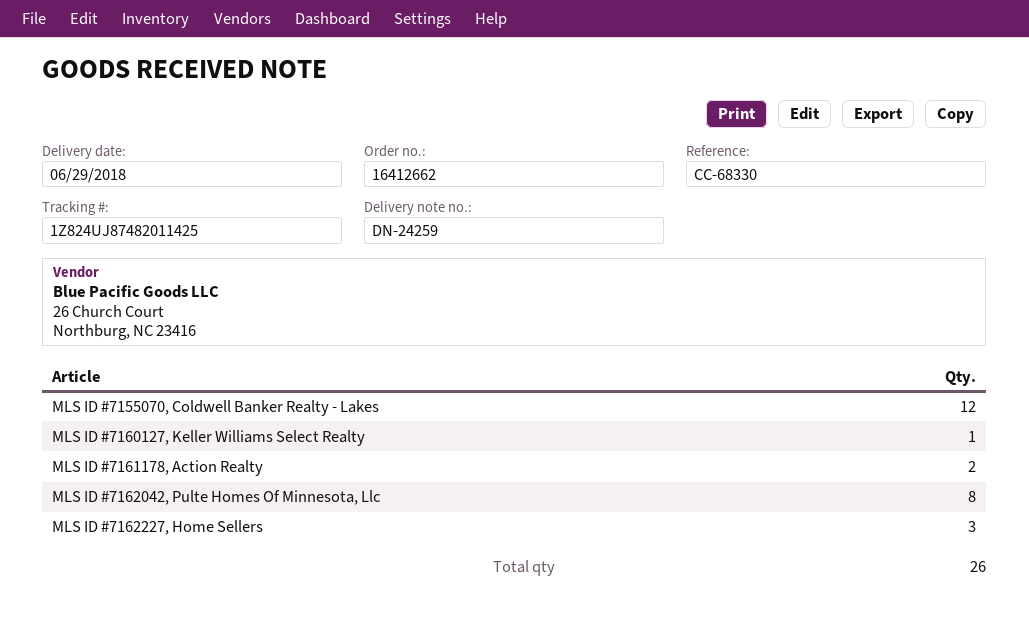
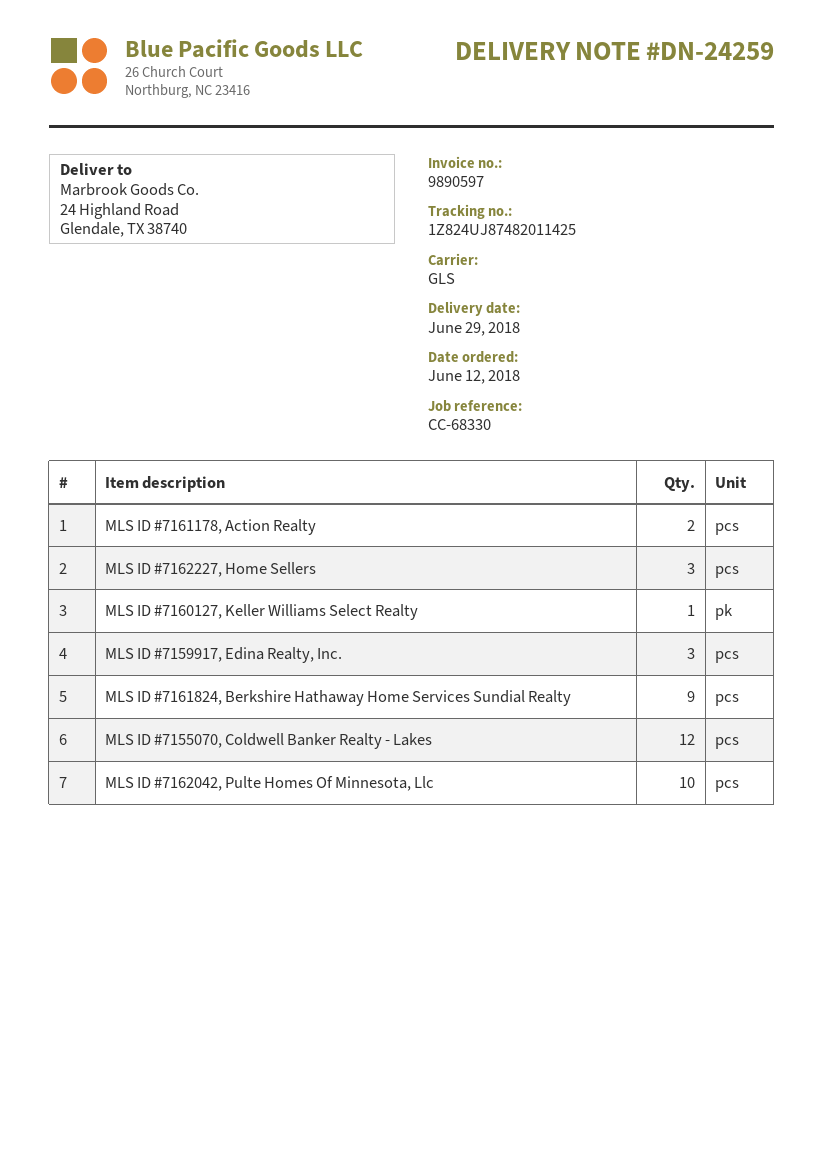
MLS ID #7162042, Pulte Homes Of Minnesota, Llc: 8 -> 10
MLS ID #7159917, Edina Realty, Inc.: none -> 3
MLS ID #7161824, Berkshire Hathaway Home Services Sundial Realty: none -> 9

